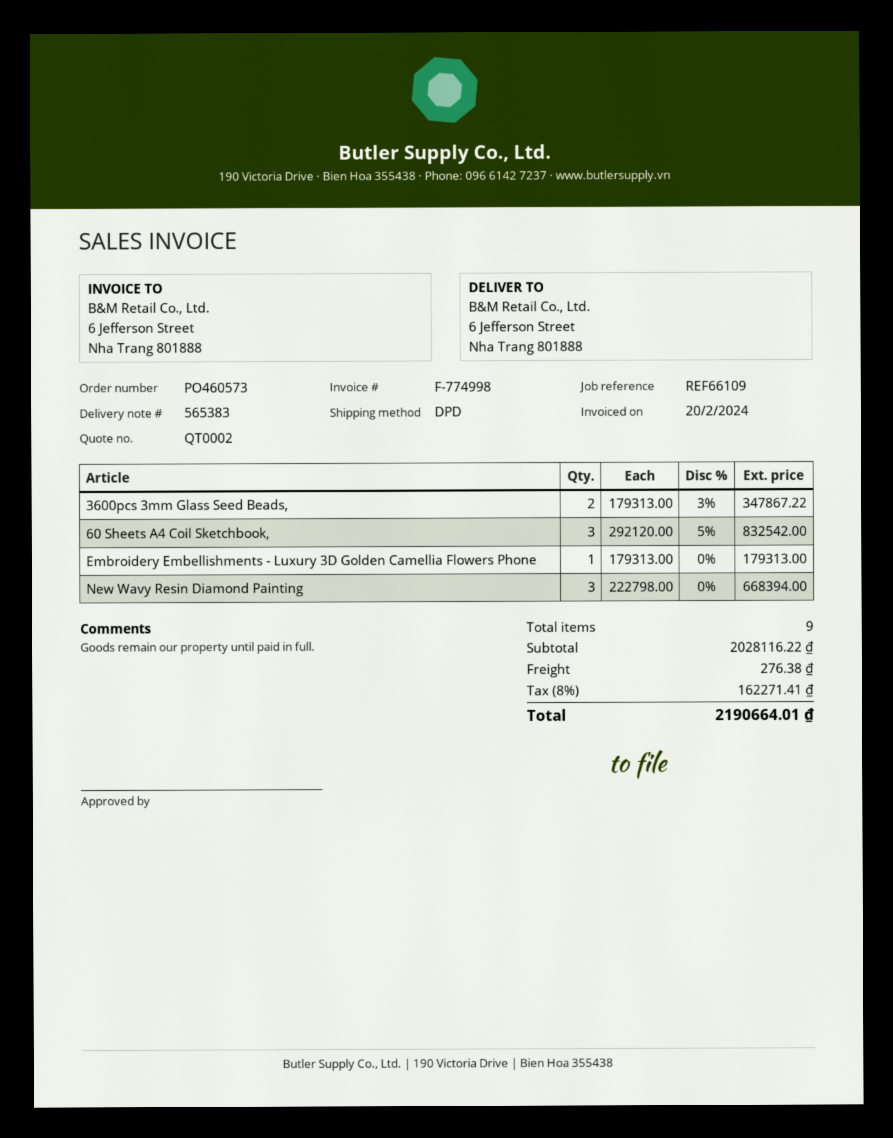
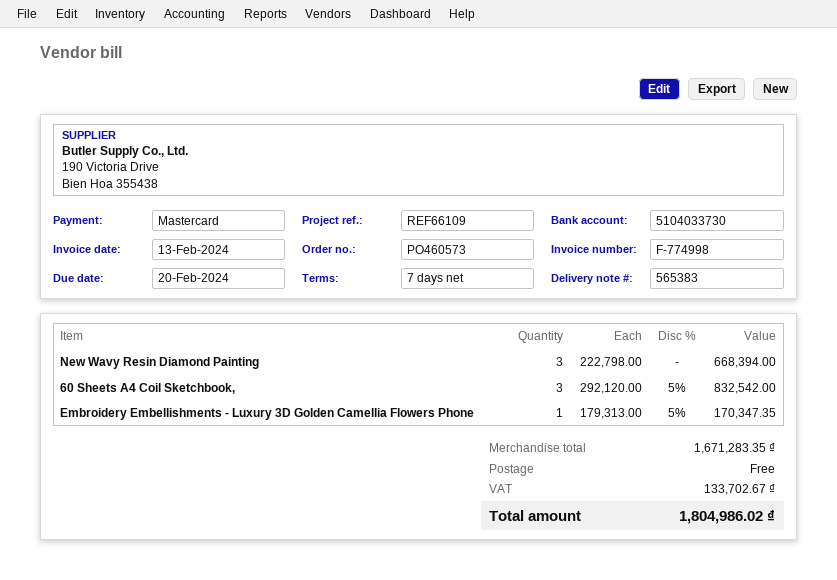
invoice date: 2024-02-20 -> 2024-02-13
3600pcs 3mm Glass Seed Beads,: 2 x 179313.00 - 3% = 347867.22 -> none
Embroidery Embellishments - Luxury 3D Golden Camellia Flowers Phone: 1 x 179313.00 = 179313.00 -> 1 x 179313.00 - 5% = 170347.35
subtotal: 2028116.22 -> 1671283.35
shipping: 276.38 -> 0.00
tax: 162271.41 -> 133702.67
total: 2190664.01 -> 1804986.02

